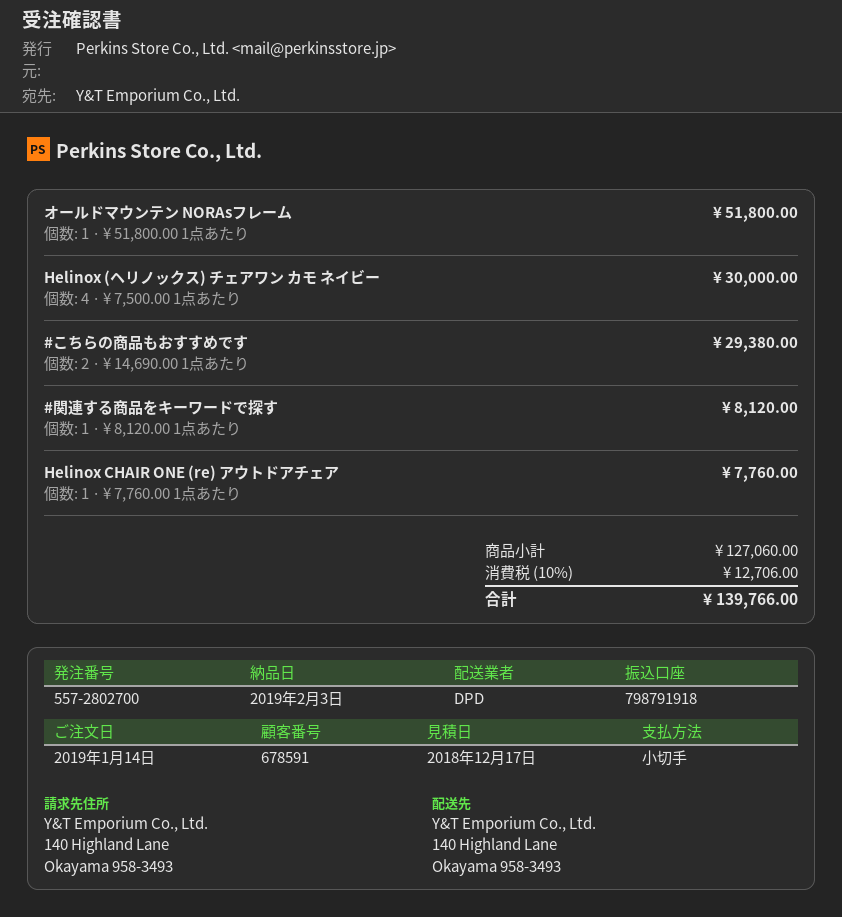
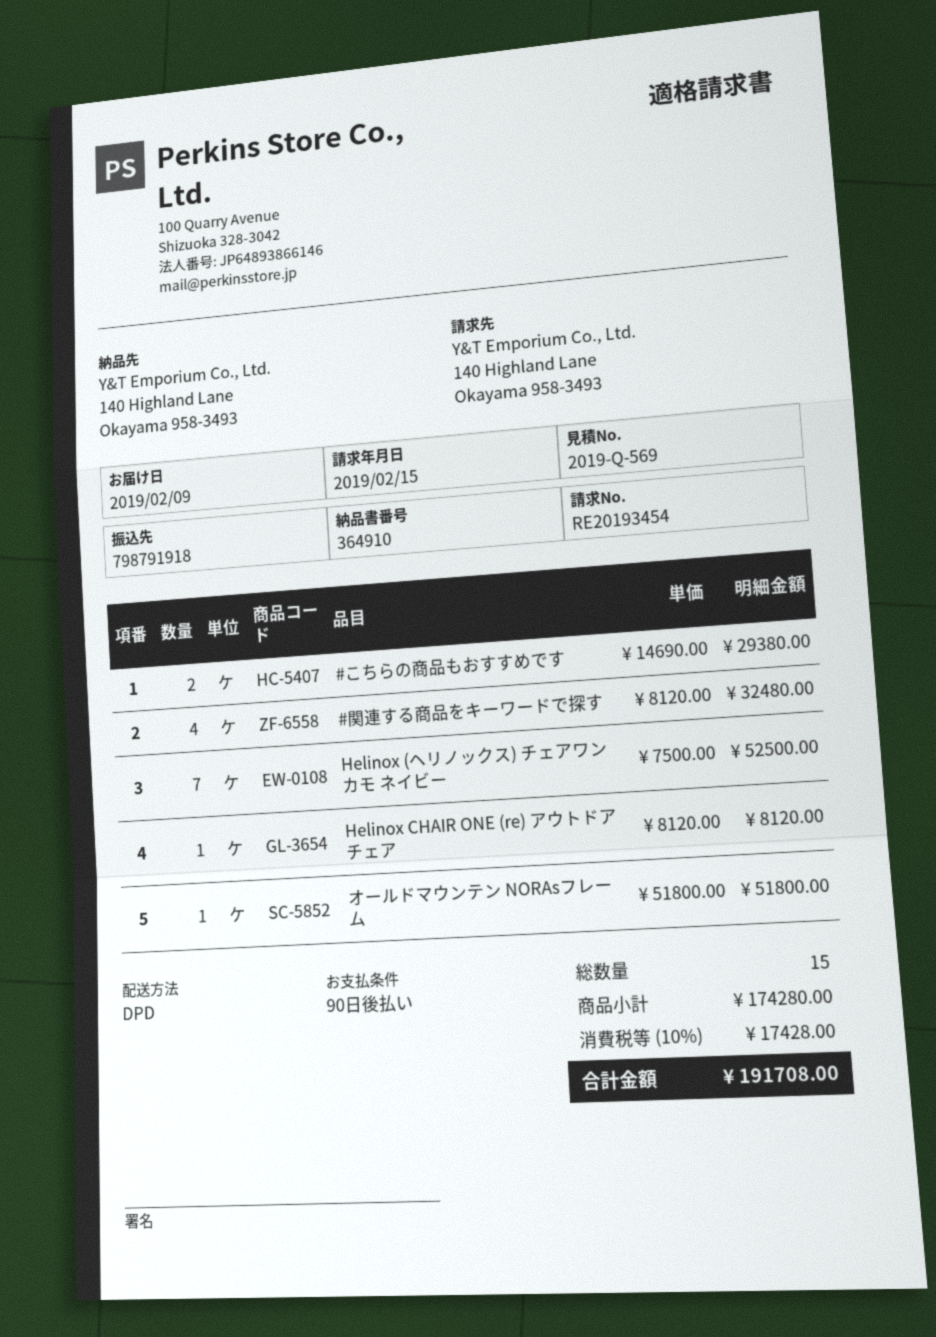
delivery date: 2019-02-03 -> 2019-02-09
Helinox (ヘリノックス) チェアワン カモ ネイビー: 4 x 7500.00 = 30000.00 -> 7 x 7500.00 = 52500.00
#関連する商品をキーワードで探す: 1 x 8120.00 = 8120.00 -> 4 x 8120.00 = 32480.00
Helinox CHAIR ONE (re) アウトドアチェア: 1 x 7760.00 = 7760.00 -> 1 x 8120.00 = 8120.00
subtotal: 127060.00 -> 174280.00
tax: 10% = 12706.00 -> 10% = 17428.00
total: 139766.00 -> 191708.00

